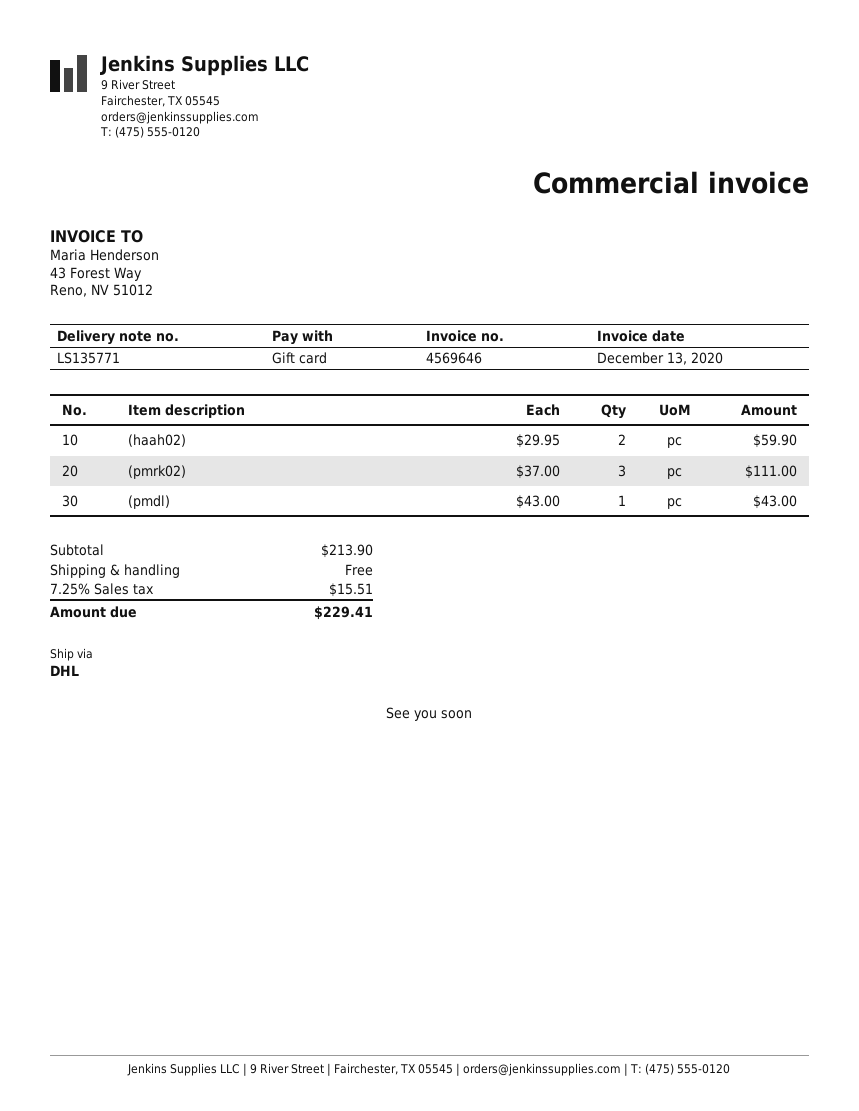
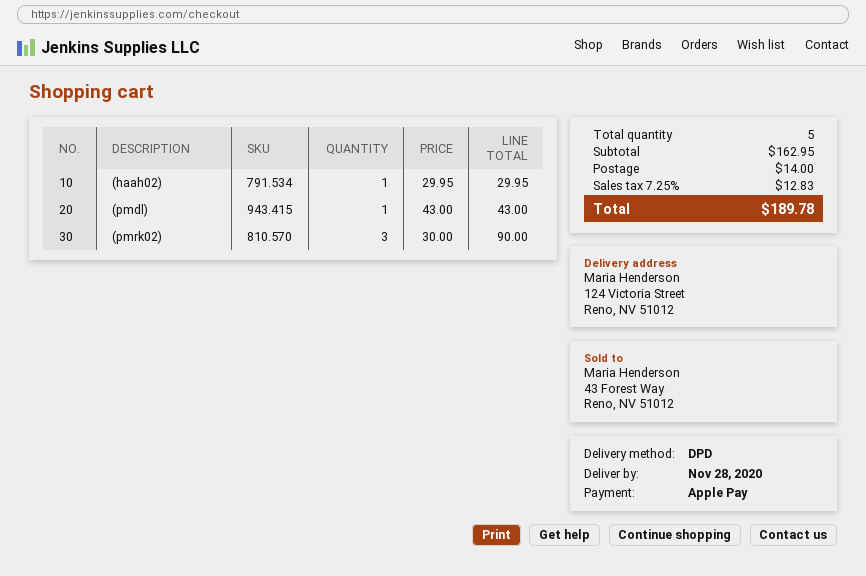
payment method: gift card -> Apple Pay
shipping method: DHL -> DPD
(haah02): 2 x 29.95 = 59.90 -> 1 x 29.95 = 29.95
(pmrk02): 3 x 37.00 = 111.00 -> 3 x 30.00 = 90.00
subtotal: 213.90 -> 162.95
shipping: 0.00 -> 14.00
tax: 7.25% = 15.51 -> 7.25% = 12.83
total: 229.41 -> 189.78

